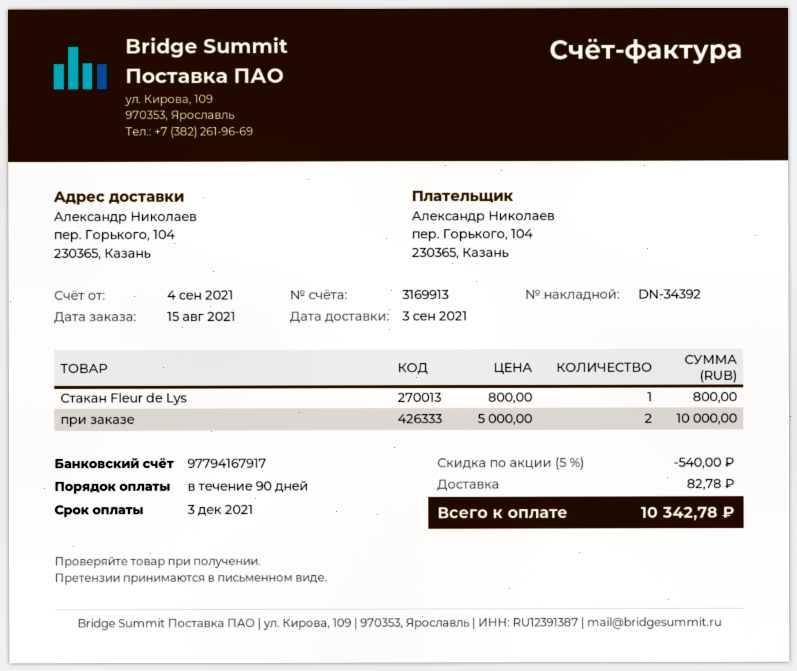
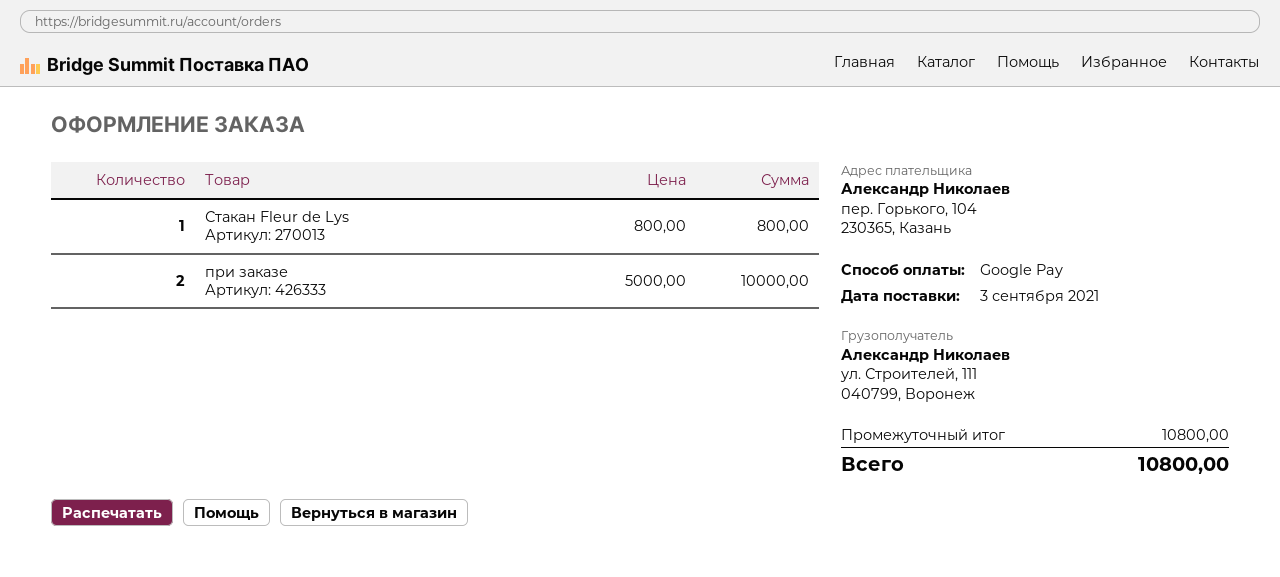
ship to: пер. Горького, 104, 230365, Казань -> ул. Строителей, 111, 040799, Воронеж
discount: 5% = 540.00 -> none
shipping: 82.78 -> none
total: 10342.78 -> 10800.00

